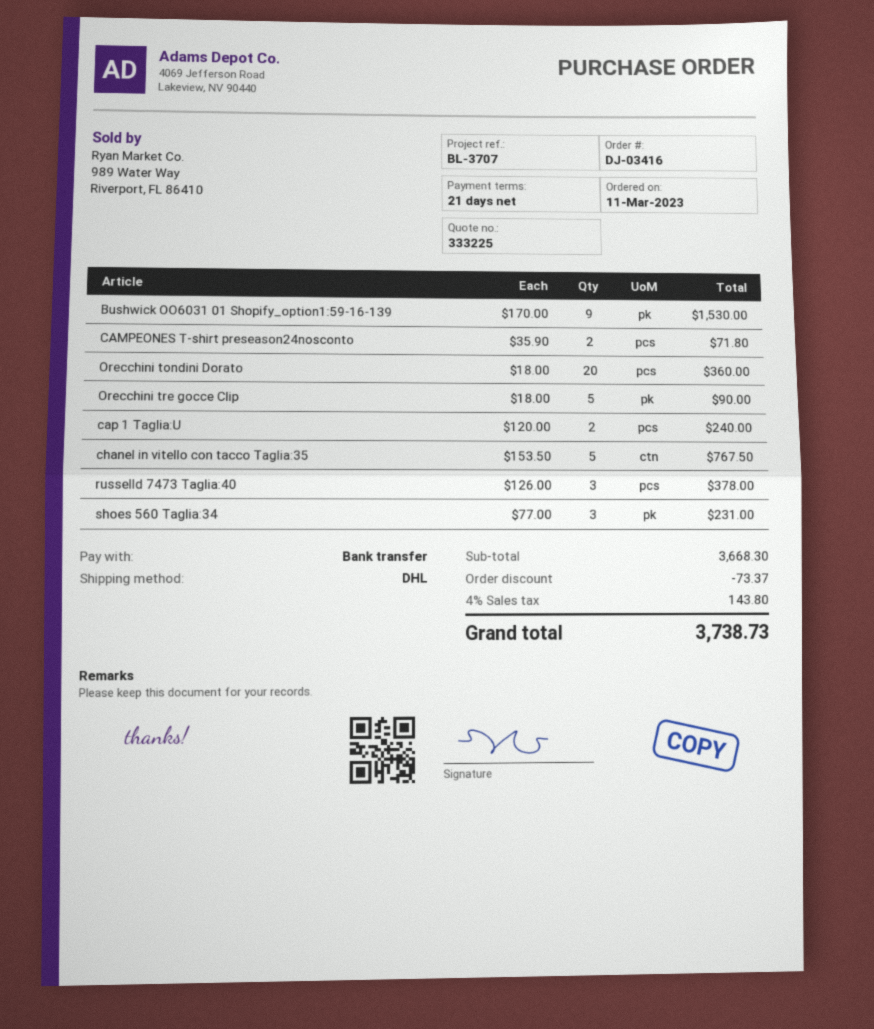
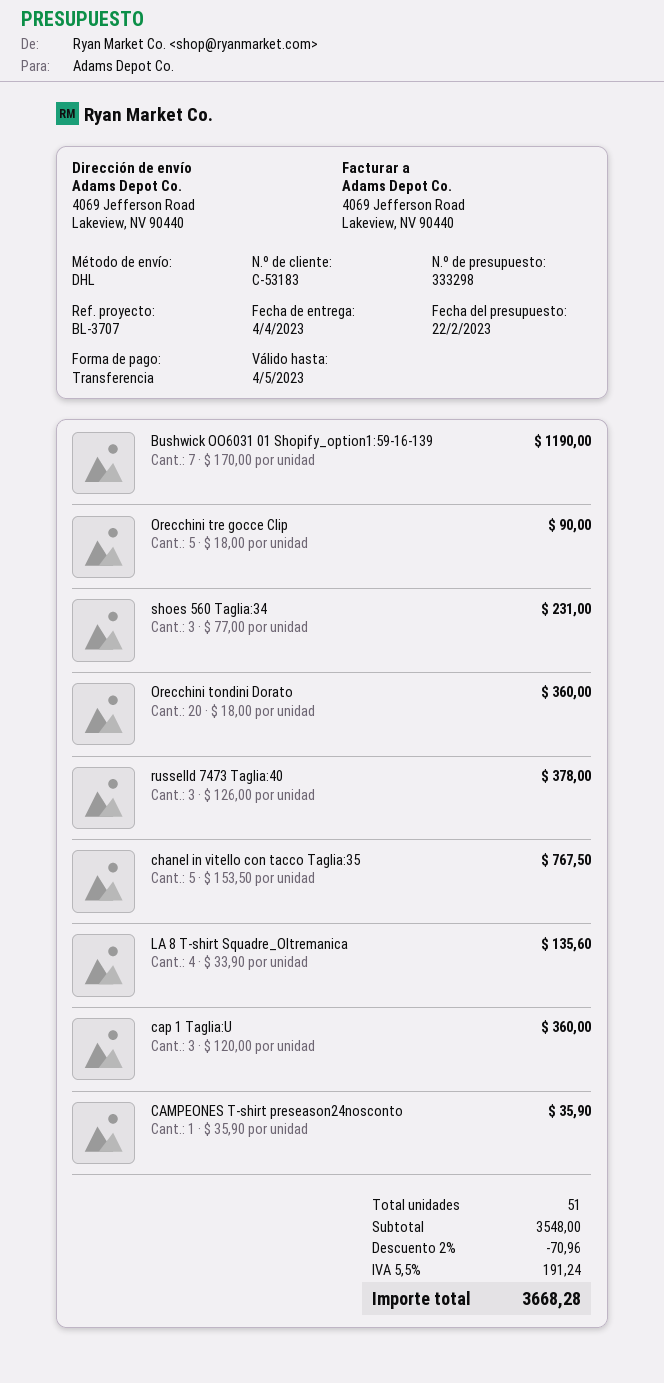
quote number: 333225 -> 333298
Bushwick OO6031 01 Shopify_option1:59-16-139: 9 x 170.00 = 1530.00 -> 7 x 170.00 = 1190.00
CAMPEONES T-shirt preseason24nosconto: 2 x 35.90 = 71.80 -> 1 x 35.90 = 35.90
cap 1 Taglia:U: 2 x 120.00 = 240.00 -> 3 x 120.00 = 360.00
LA 8 T-shirt Squadre_Oltremanica: none -> 4 x 33.90 = 135.60
subtotal: 3668.30 -> 3548.00
discount: 73.37 -> 70.96
tax: 4% = 143.80 -> 5.5% = 191.24
total: 3738.73 -> 3668.28

